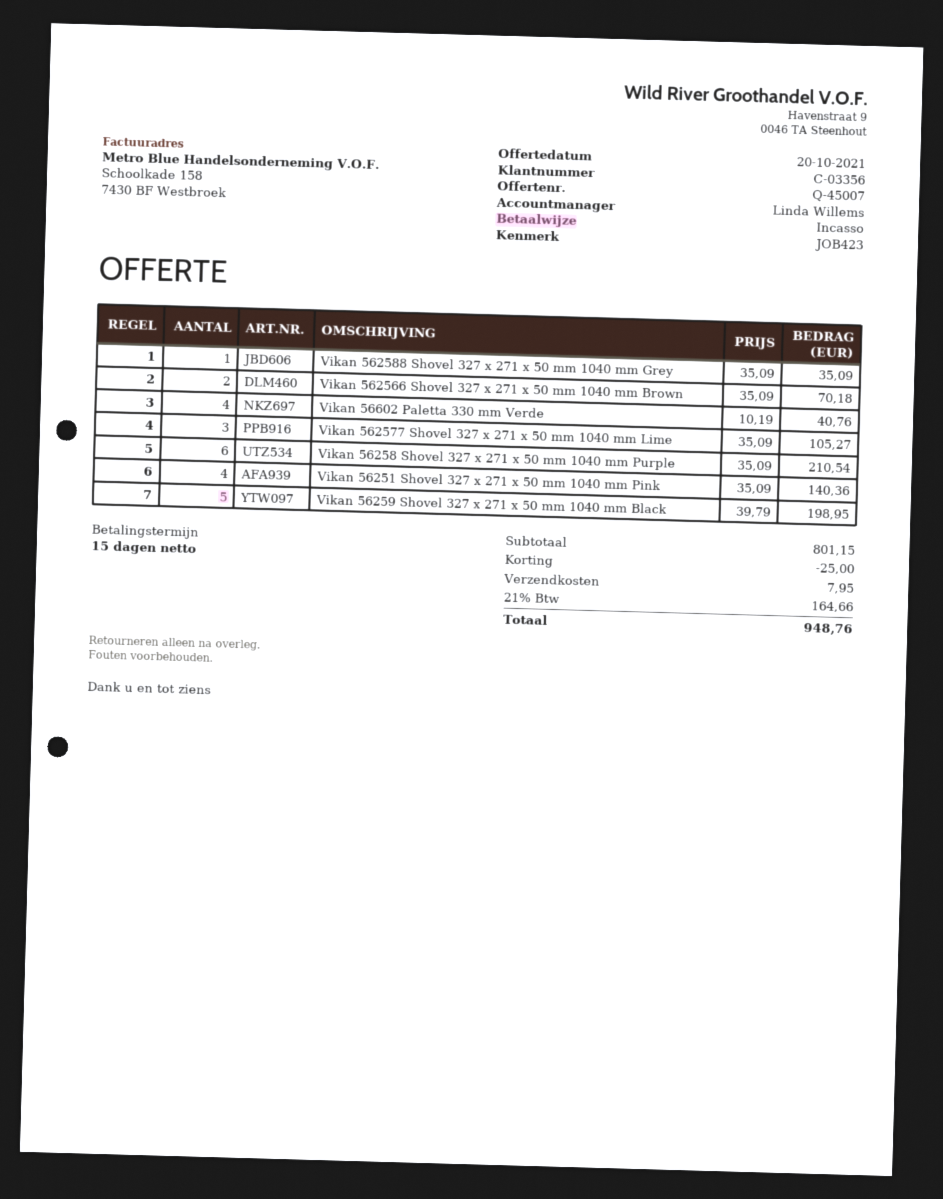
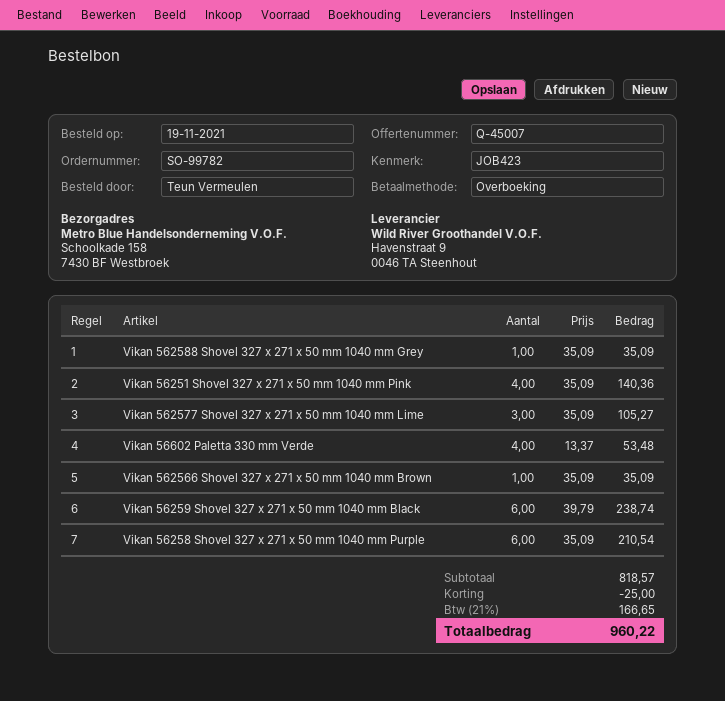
payment method: direct debit -> bank transfer
Vikan 562566 Shovel 327 x 271 x 50 mm 1040 mm Brown: 2 x 35.09 = 70.18 -> 1 x 35.09 = 35.09
Vikan 56602 Paletta 330 mm Verde: 4 x 10.19 = 40.76 -> 4 x 13.37 = 53.48
Vikan 56259 Shovel 327 x 271 x 50 mm 1040 mm Black: 5 x 39.79 = 198.95 -> 6 x 39.79 = 238.74
subtotal: 801.15 -> 818.57
shipping: 7.95 -> none
tax: 21% = 164.66 -> 21% = 166.65
total: 948.76 -> 960.22

